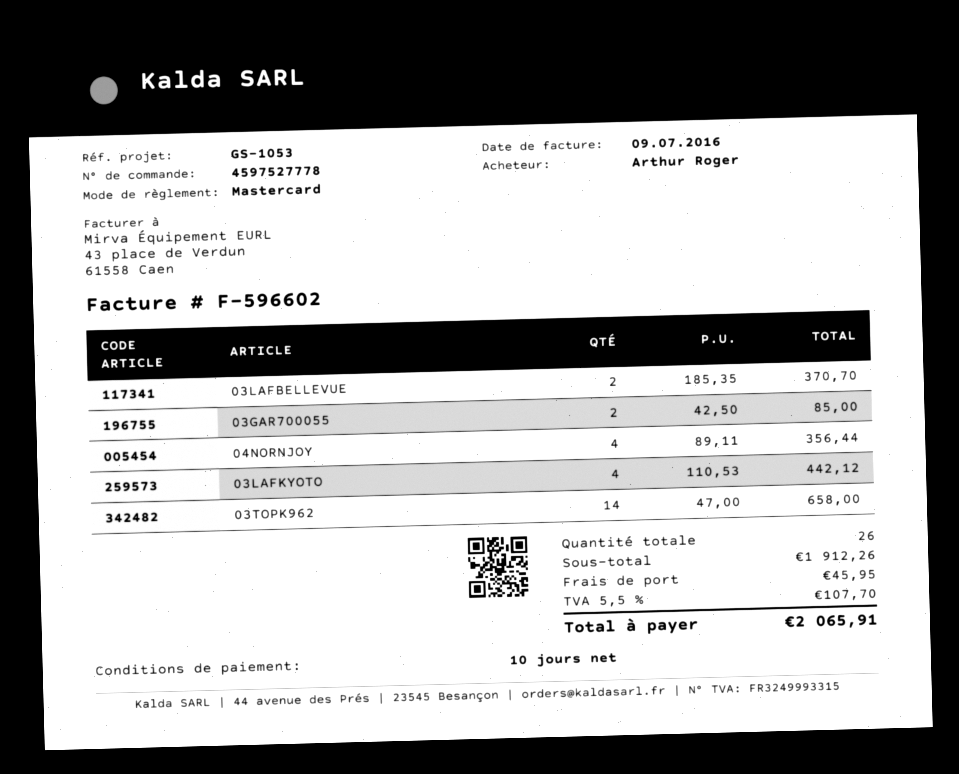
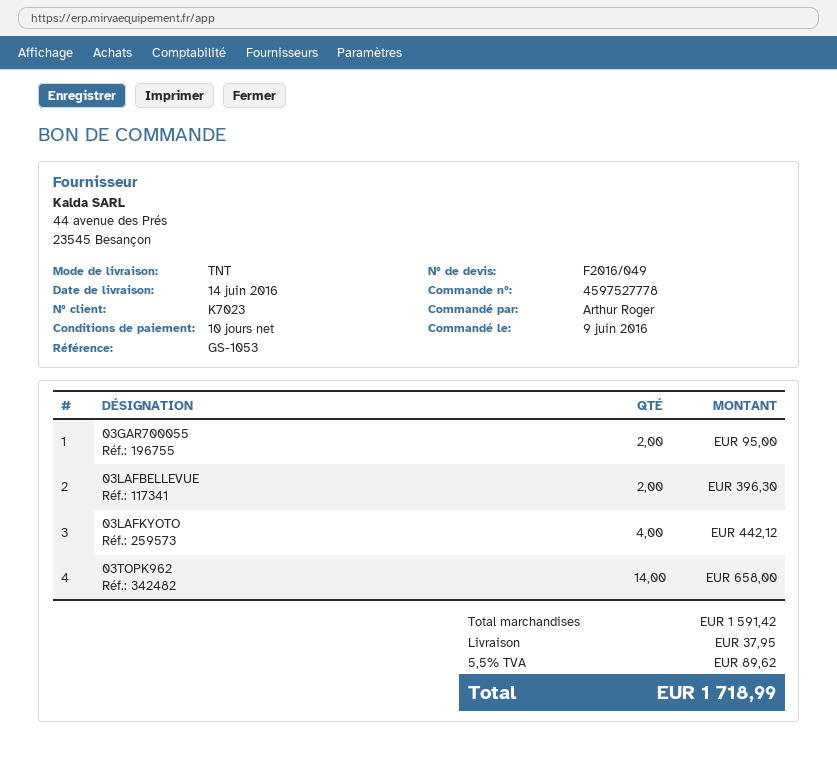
03LAFBELLEVUE: 2 for 370.70 -> 2 for 396.30
03GAR700055: 2 for 85.00 -> 2 for 95.00
04NORNJOY: 4 for 356.44 -> none
subtotal: 1912.26 -> 1591.42
shipping: 45.95 -> 37.95
tax: 5.5% = 107.70 -> 5.5% = 89.62
total: 2065.91 -> 1718.99

